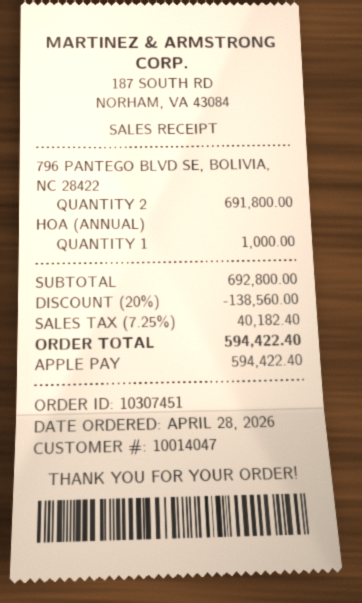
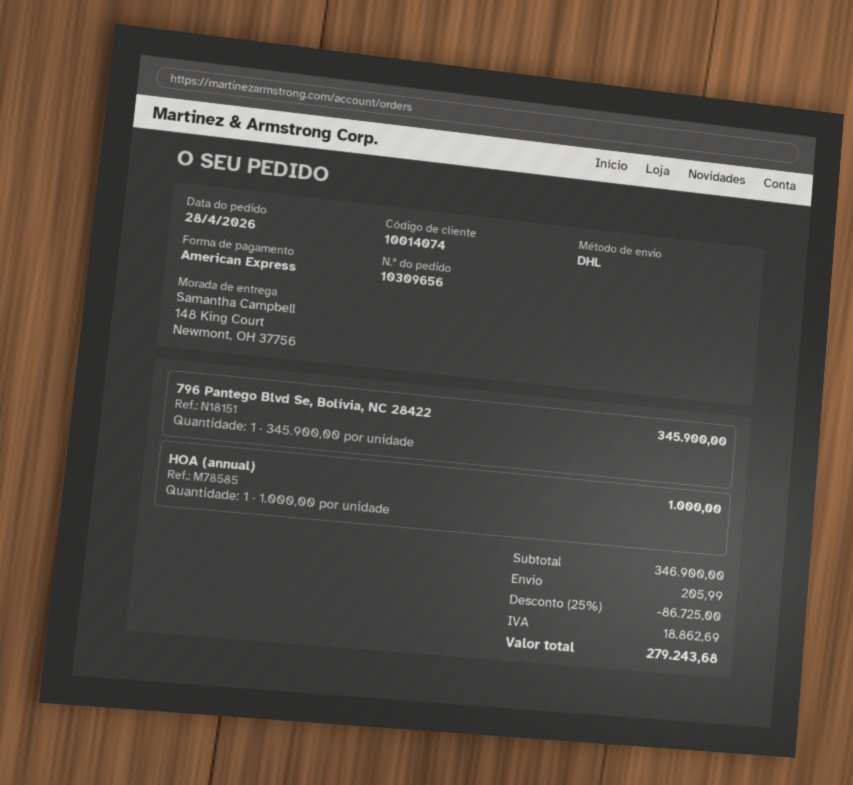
order number: 10307451 -> 10309656
customer number: 10014047 -> 10014074
payment method: Apple Pay -> American Express
796 PANTEGO BLVD SE, BOLIVIA, NC 28422: 2 for 691800.00 -> 1 for 345900.00
subtotal: 692800.00 -> 346900.00
discount: 20% = 138560.00 -> 25% = 86725.00
shipping: none -> 205.99
tax: 40182.40 -> 18862.69
total: 594422.40 -> 279243.68

